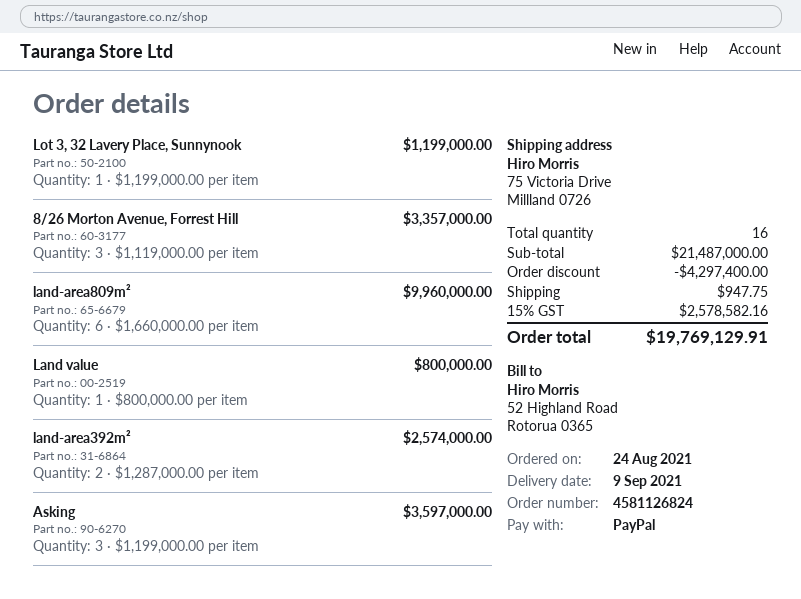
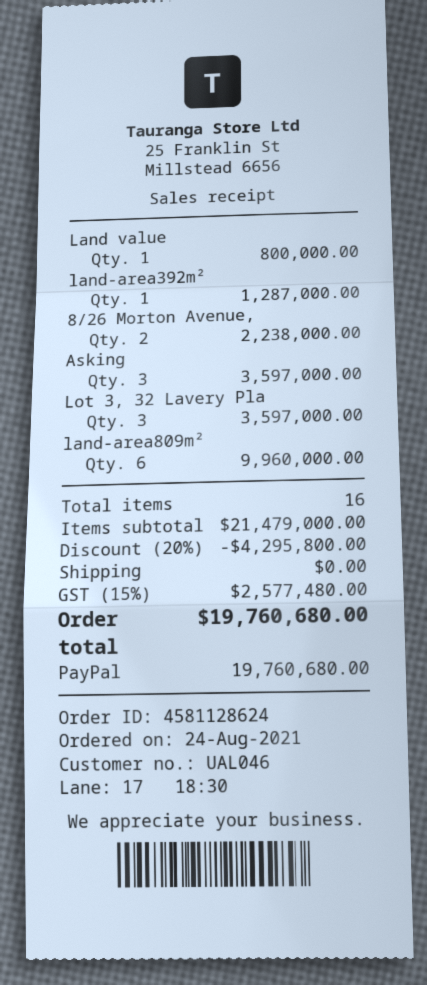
order number: 4581126824 -> 4581128624
Lot 3, 32 Lavery Place, Sunnynook: 1 for 1199000.00 -> 3 for 3597000.00
8/26 Morton Avenue, Forrest Hill: 3 for 3357000.00 -> 2 for 2238000.00
land-area392m²: 2 for 2574000.00 -> 1 for 1287000.00
subtotal: 21487000.00 -> 21479000.00
discount: 4297400.00 -> 4295800.00
shipping: 947.75 -> 0.00
tax: 15% = 2578582.16 -> 15% = 2577480.00
total: 19769129.91 -> 19760680.00

